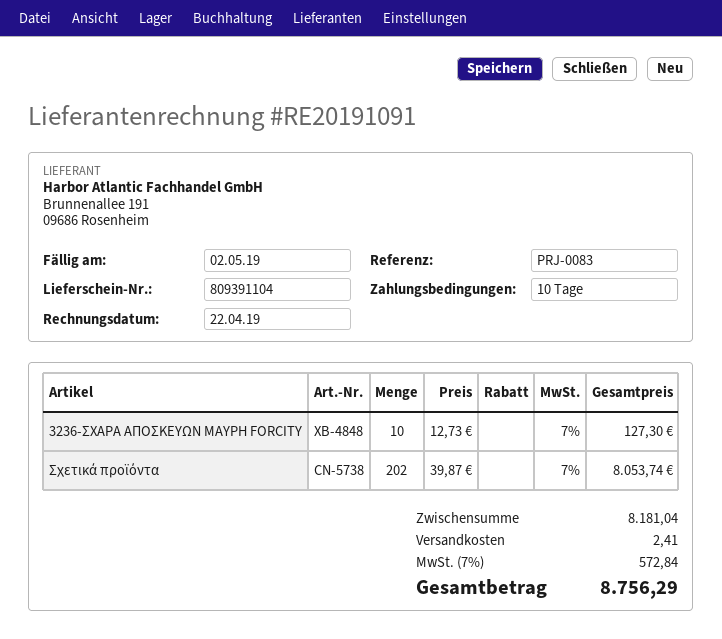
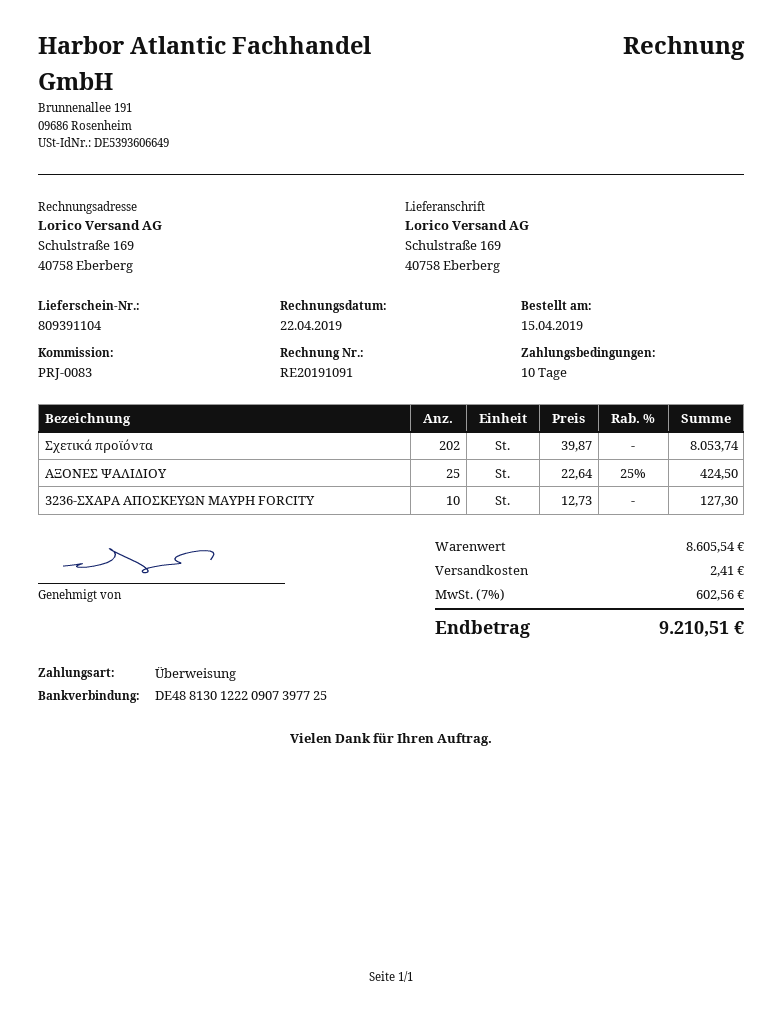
ΑΞΟΝΕΣ ΨΑΛΙΔΙΟΥ: none -> 25 x 22.64 - 25% = 424.50
subtotal: 8181.04 -> 8605.54
tax: 7% = 572.84 -> 7% = 602.56
total: 8756.29 -> 9210.51

